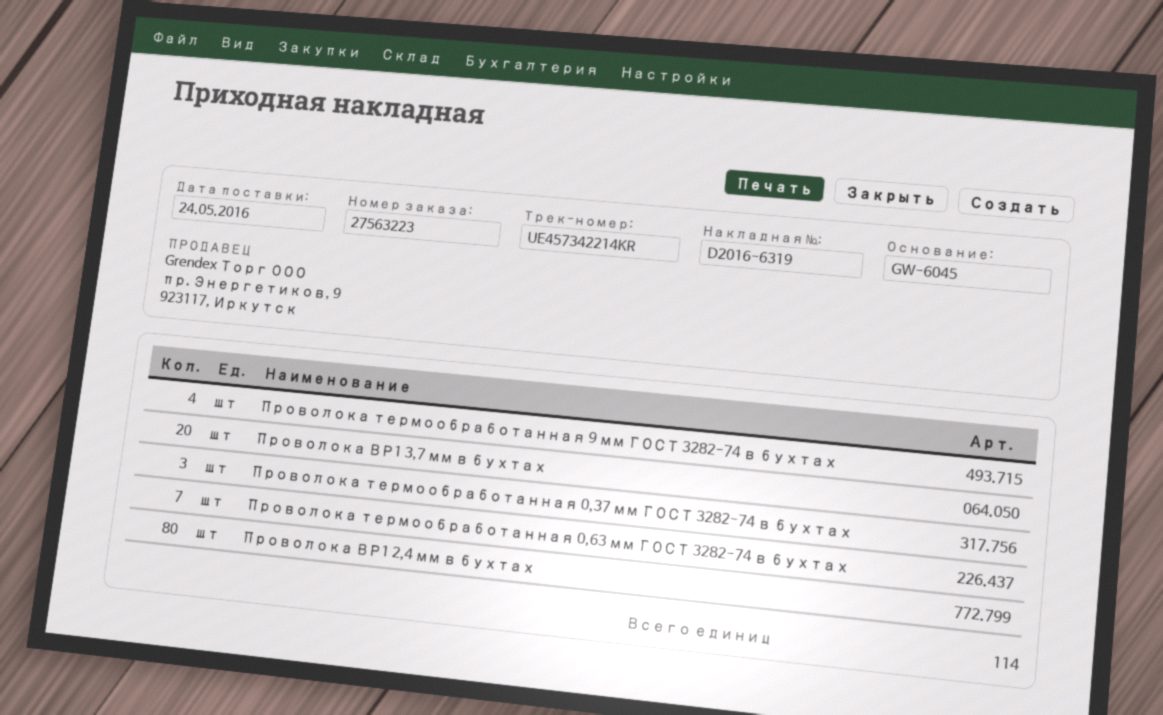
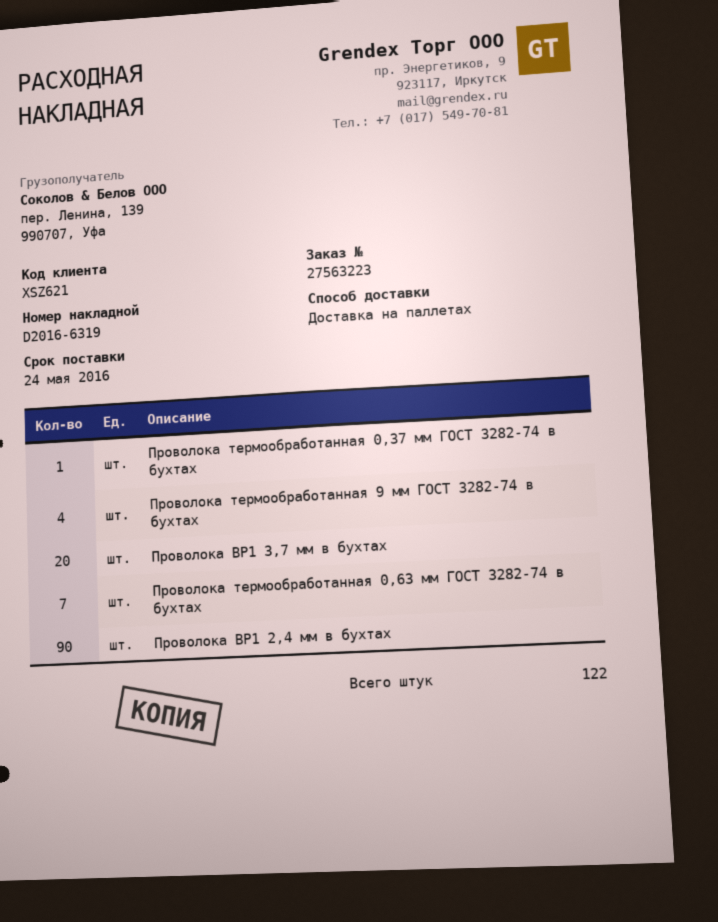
Проволока термообработанная 0,37 мм ГОСТ 3282-74 в бухтах: 3 -> 1
Проволока ВР1 2,4 мм в бухтах: 80 -> 90
total quantity: 114 -> 122

